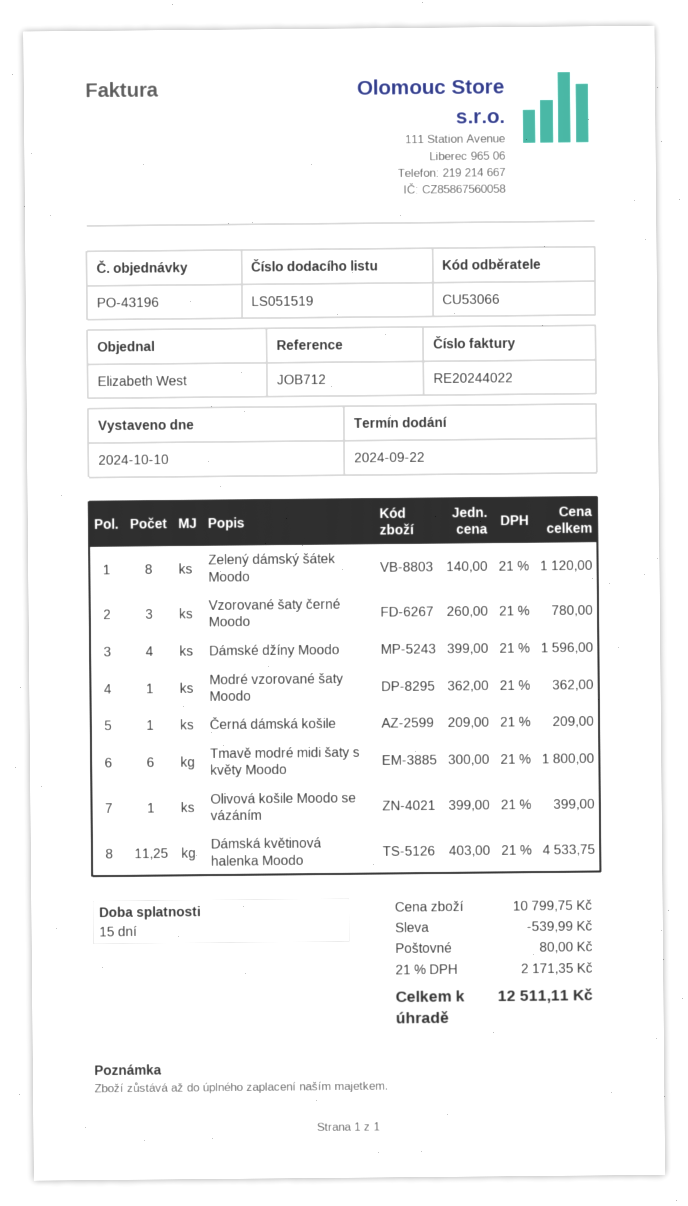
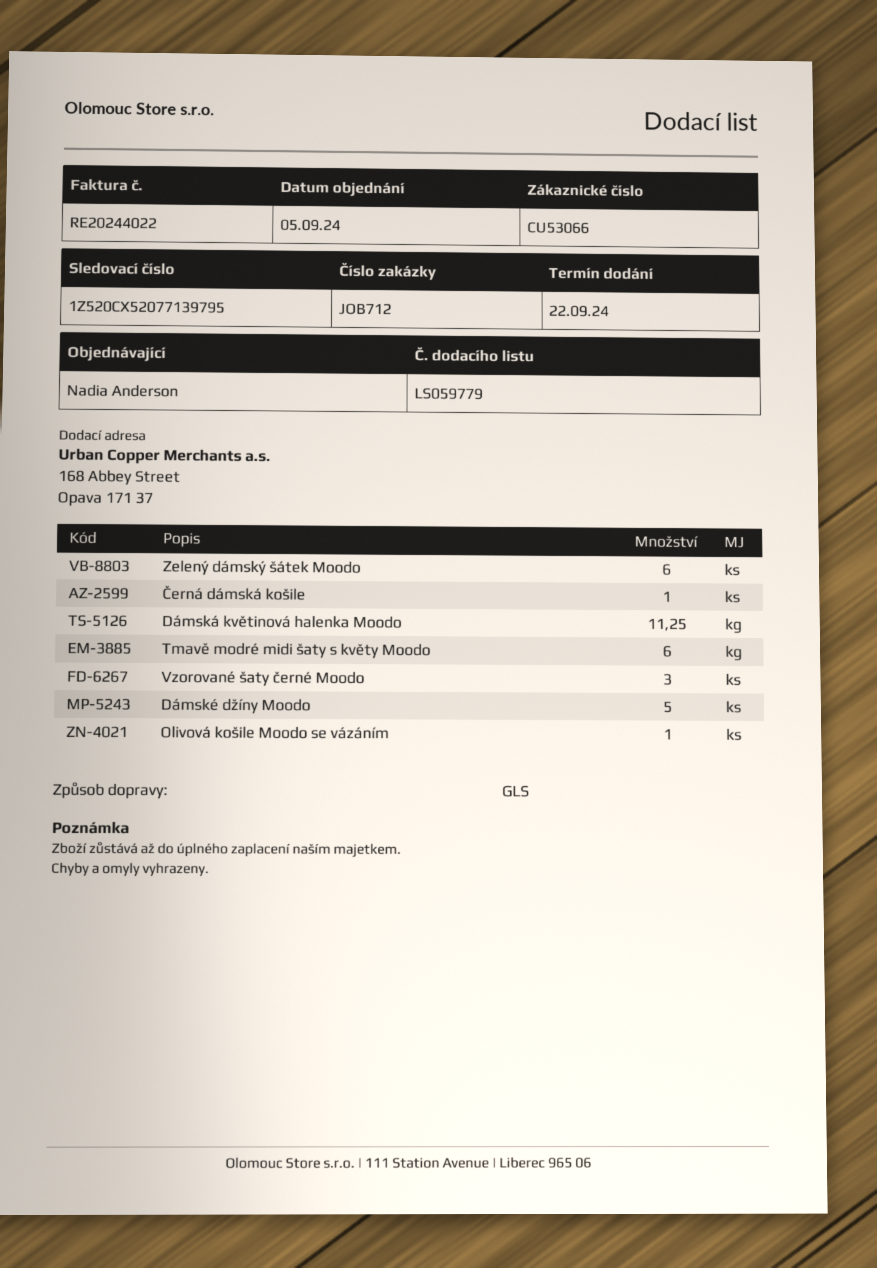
delivery note number: LS051519 -> LS059779
ordered by: Elizabeth West -> Nadia Anderson
Zelený dámský šátek Moodo: 8 -> 6
Dámské džíny Moodo: 4 -> 5
Modré vzorované šaty Moodo: 1 -> none

